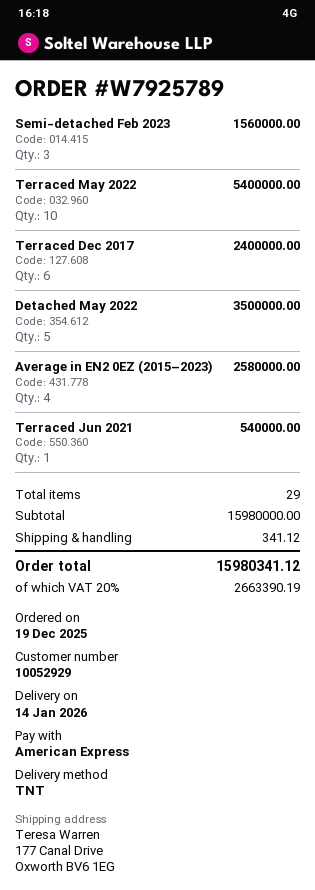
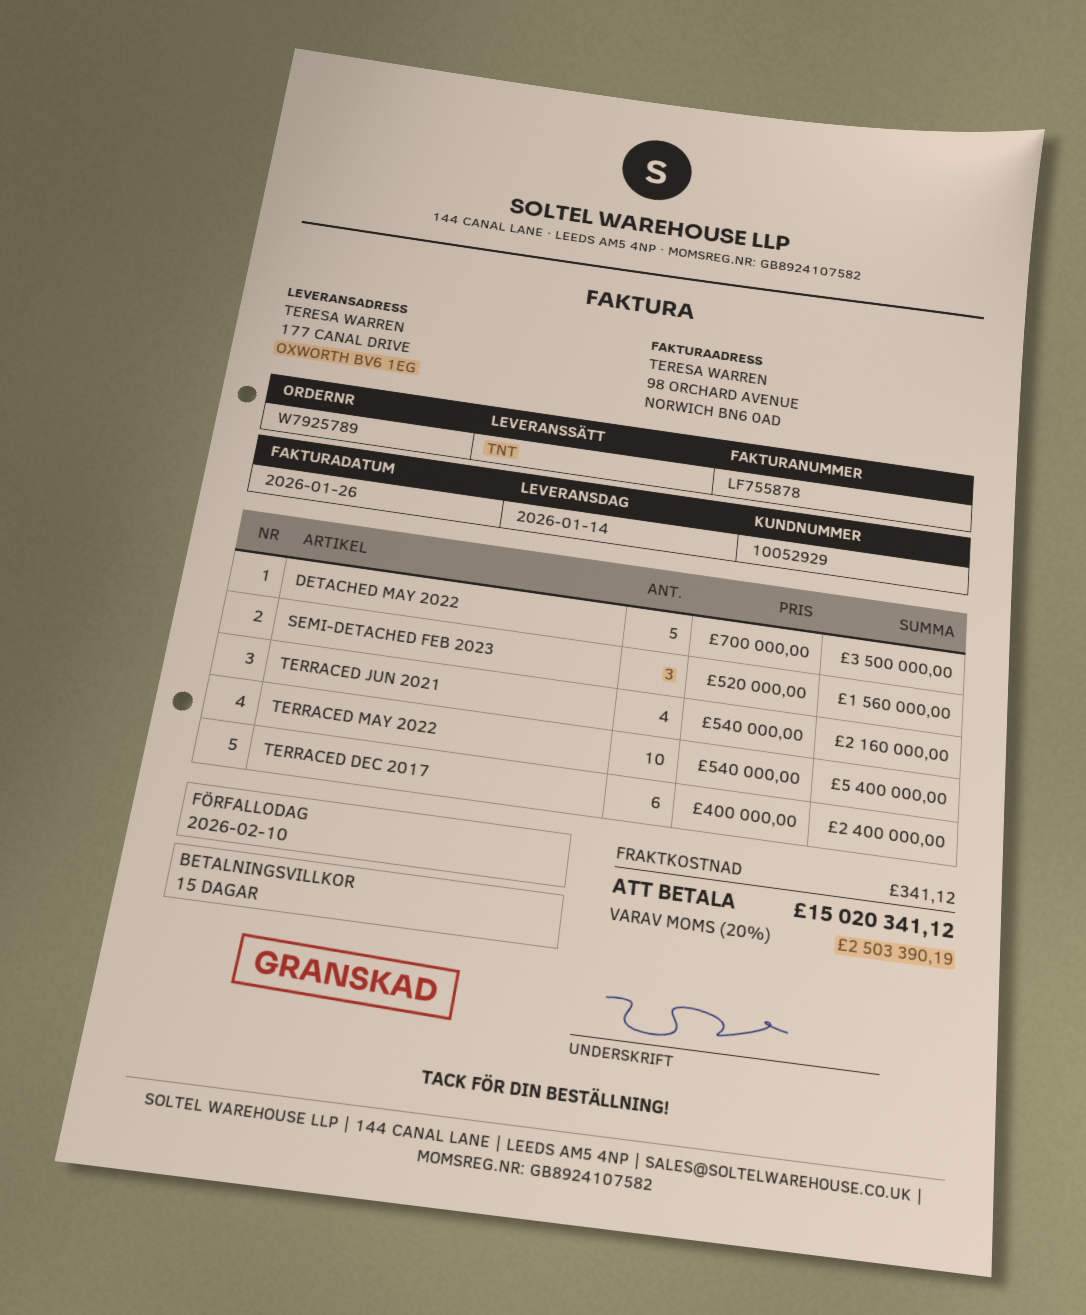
Average in EN2 0EZ (2015–2023): 4 for 2580000.00 -> none
Terraced Jun 2021: 1 for 540000.00 -> 4 for 2160000.00
tax: 20% = 2663390.19 -> 20% = 2503390.19
total: 15980341.12 -> 15020341.12

